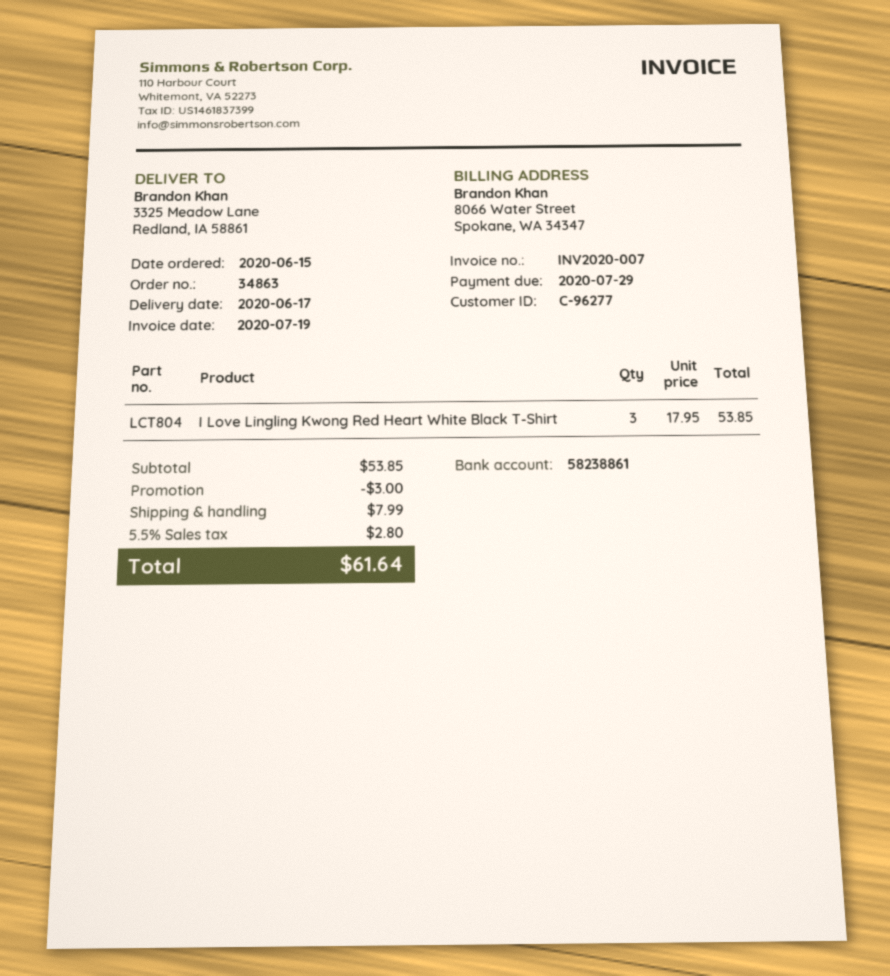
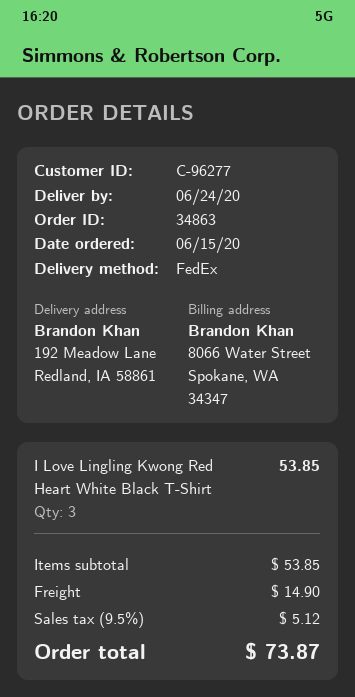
delivery date: 2020-06-17 -> 2020-06-24
ship to: 3325 Meadow Lane, Redland, IA 58861 -> 192 Meadow Lane, Redland, IA 58861
discount: 3.00 -> none
shipping: 7.99 -> 14.90
tax: 5.5% = 2.80 -> 9.5% = 5.12
total: 61.64 -> 73.87

